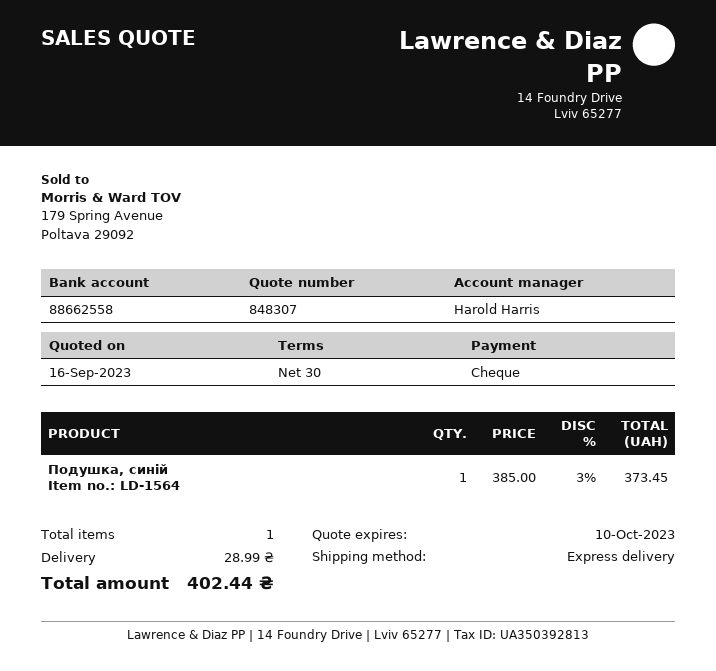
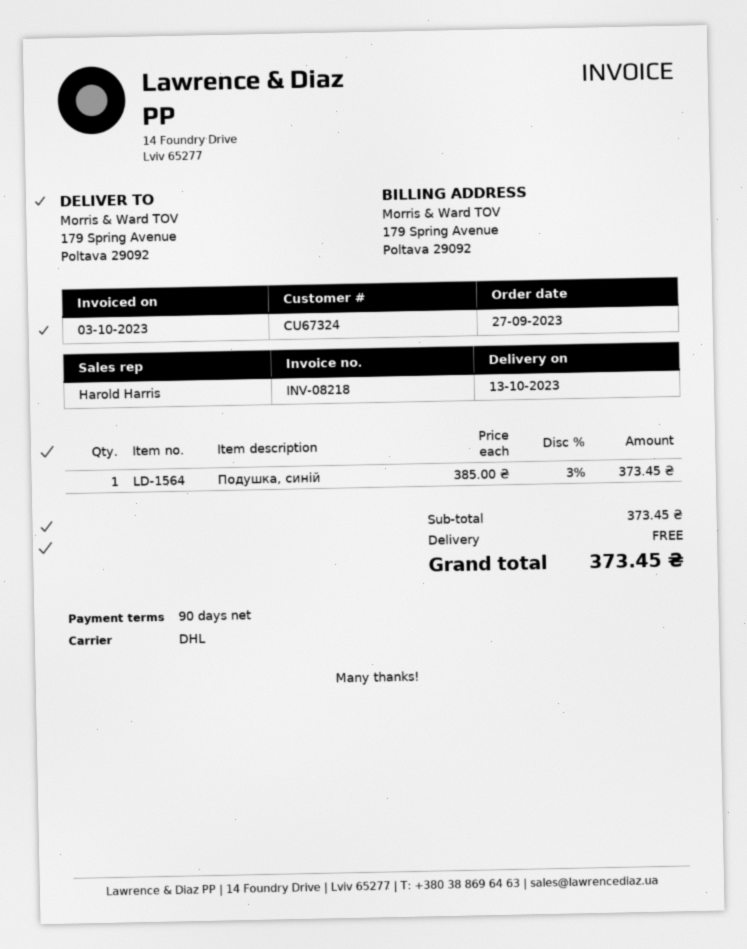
payment terms: 30 days -> 90 days
shipping method: express -> DHL
shipping: 28.99 -> 0.00
total: 402.44 -> 373.45

